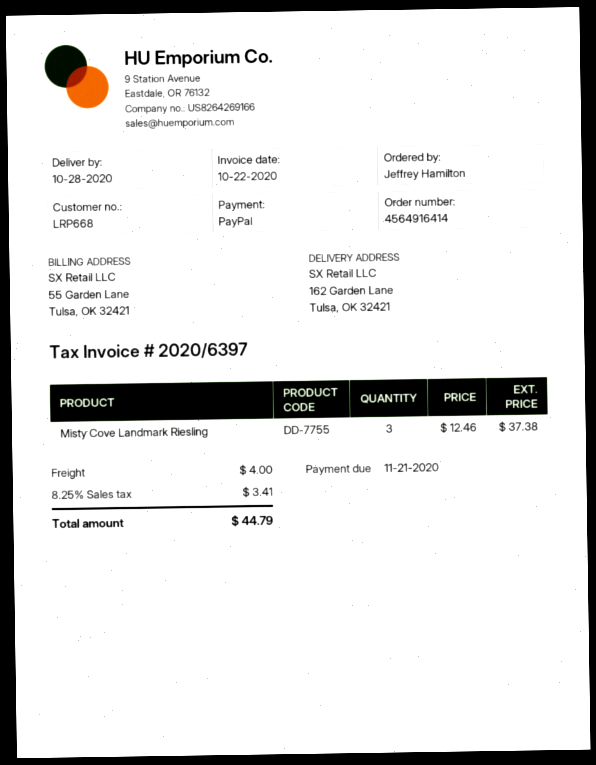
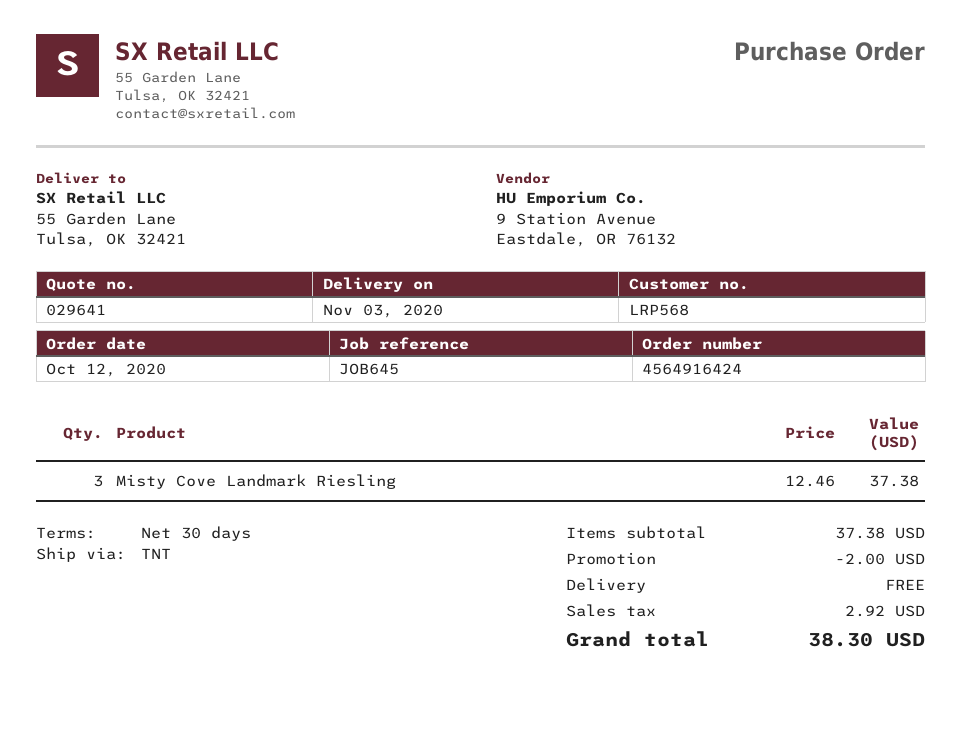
order number: 4564916414 -> 4564916424
delivery date: 2020-10-28 -> 2020-11-03
customer number: LRP668 -> LRP568
ship to: 162 Garden Lane, Tulsa, OK 32421 -> 55 Garden Lane, Tulsa, OK 32421
discount: none -> 2.00
shipping: 4.00 -> 0.00
tax: 3.41 -> 2.92
total: 44.79 -> 38.30

